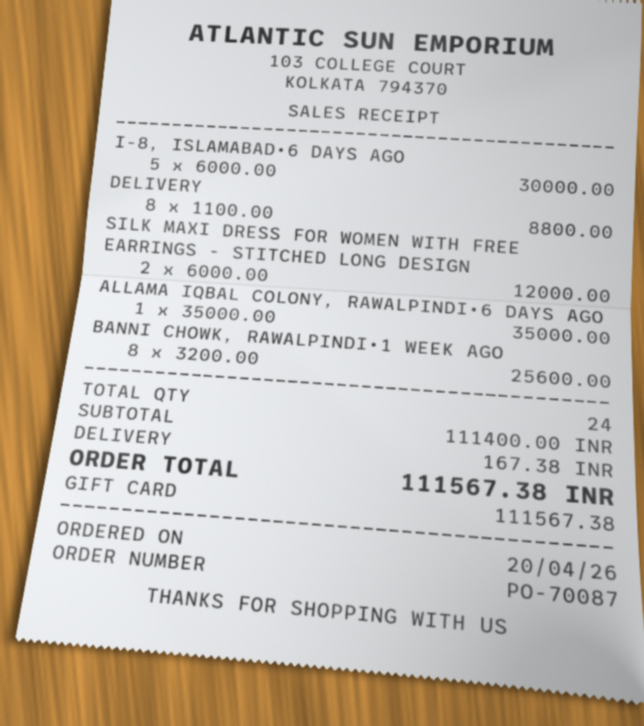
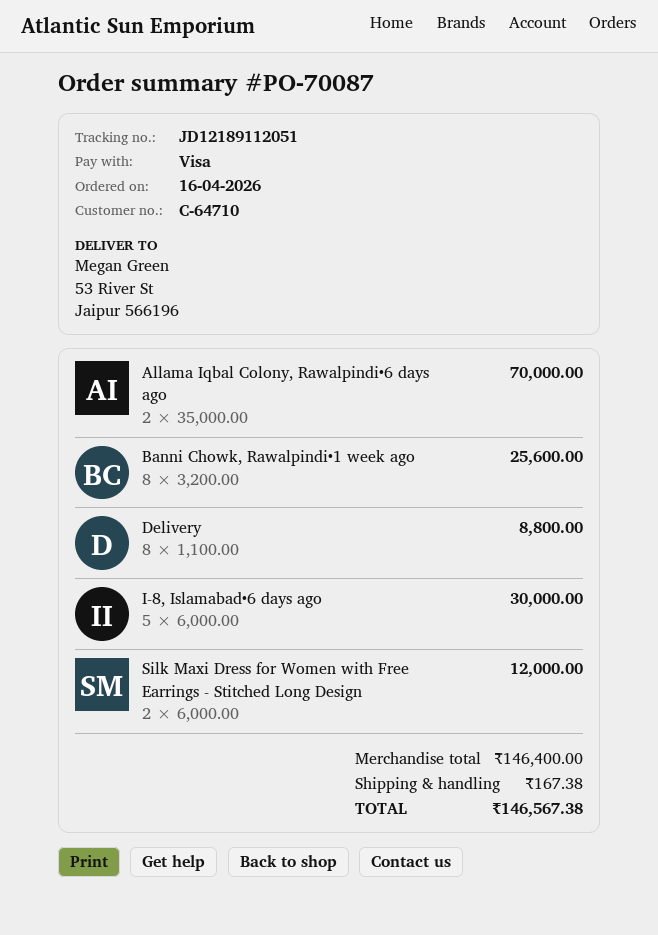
order date: 2026-04-20 -> 2026-04-16
payment method: gift card -> Visa
ALLAMA IQBAL COLONY, RAWALPINDI•6 DAYS AGO: 1 x 35000.00 = 35000.00 -> 2 x 35000.00 = 70000.00
subtotal: 111400.00 -> 146400.00
total: 111567.38 -> 146567.38

